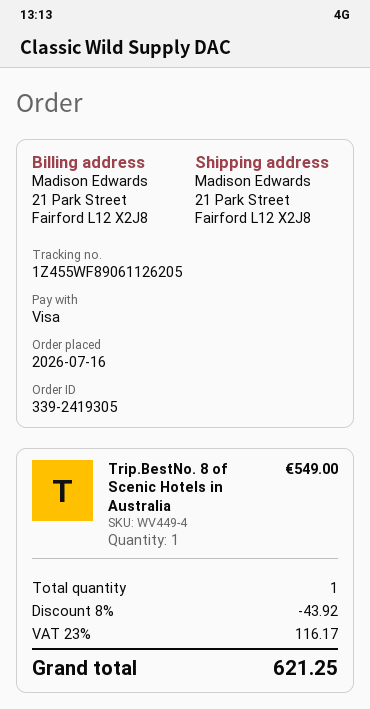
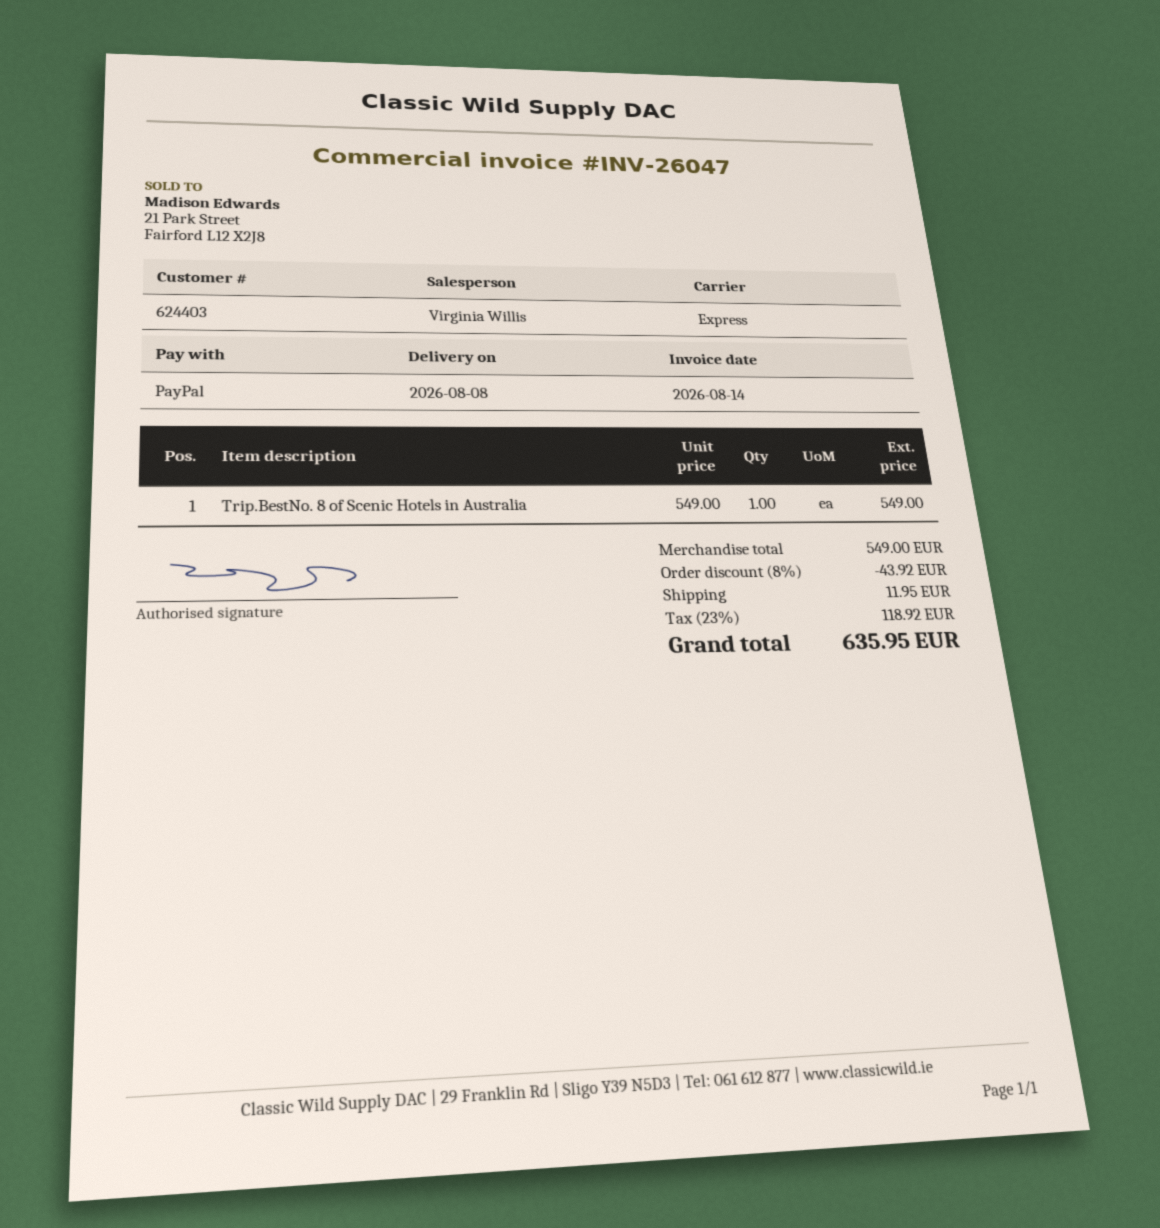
payment method: Visa -> PayPal
shipping: none -> 11.95
tax: 23% = 116.17 -> 23% = 118.92
total: 621.25 -> 635.95

